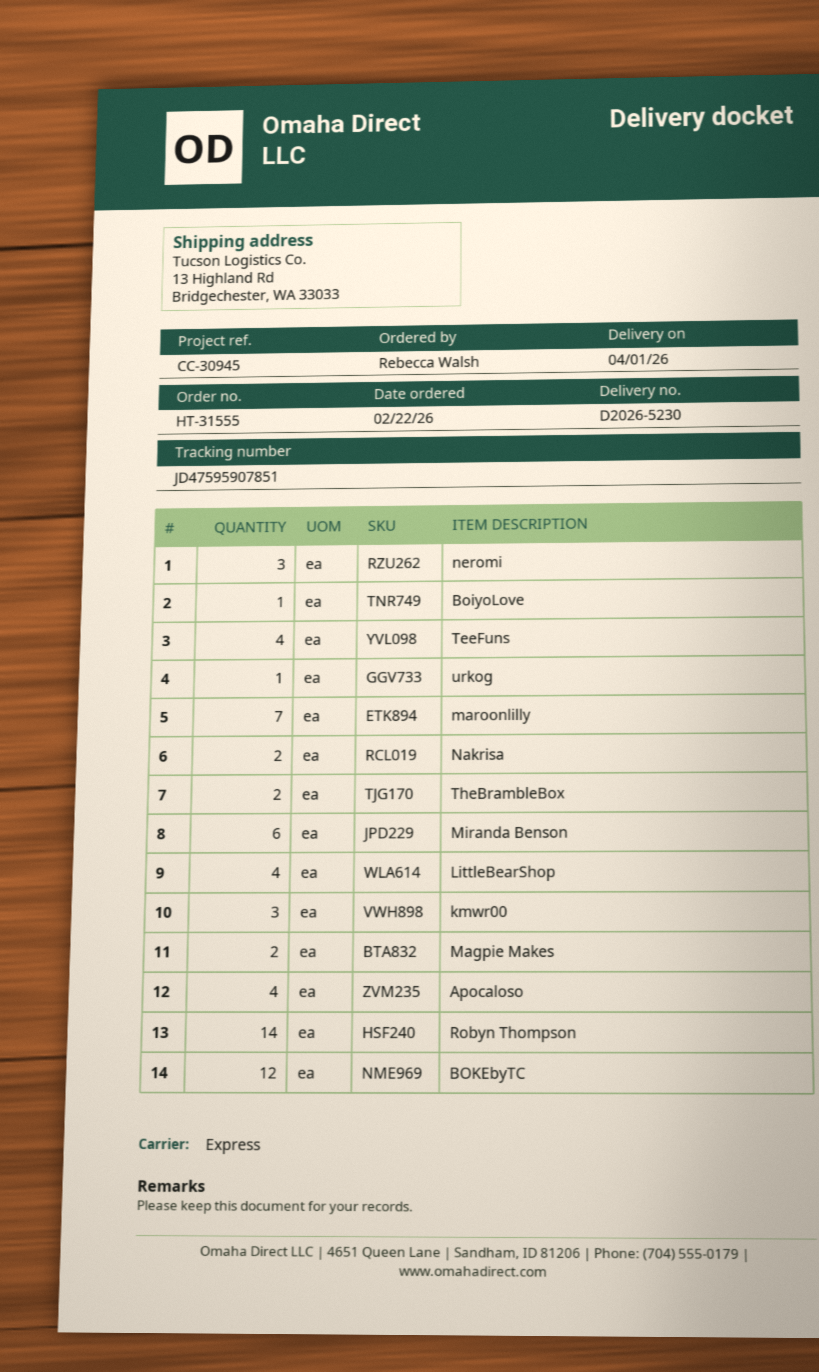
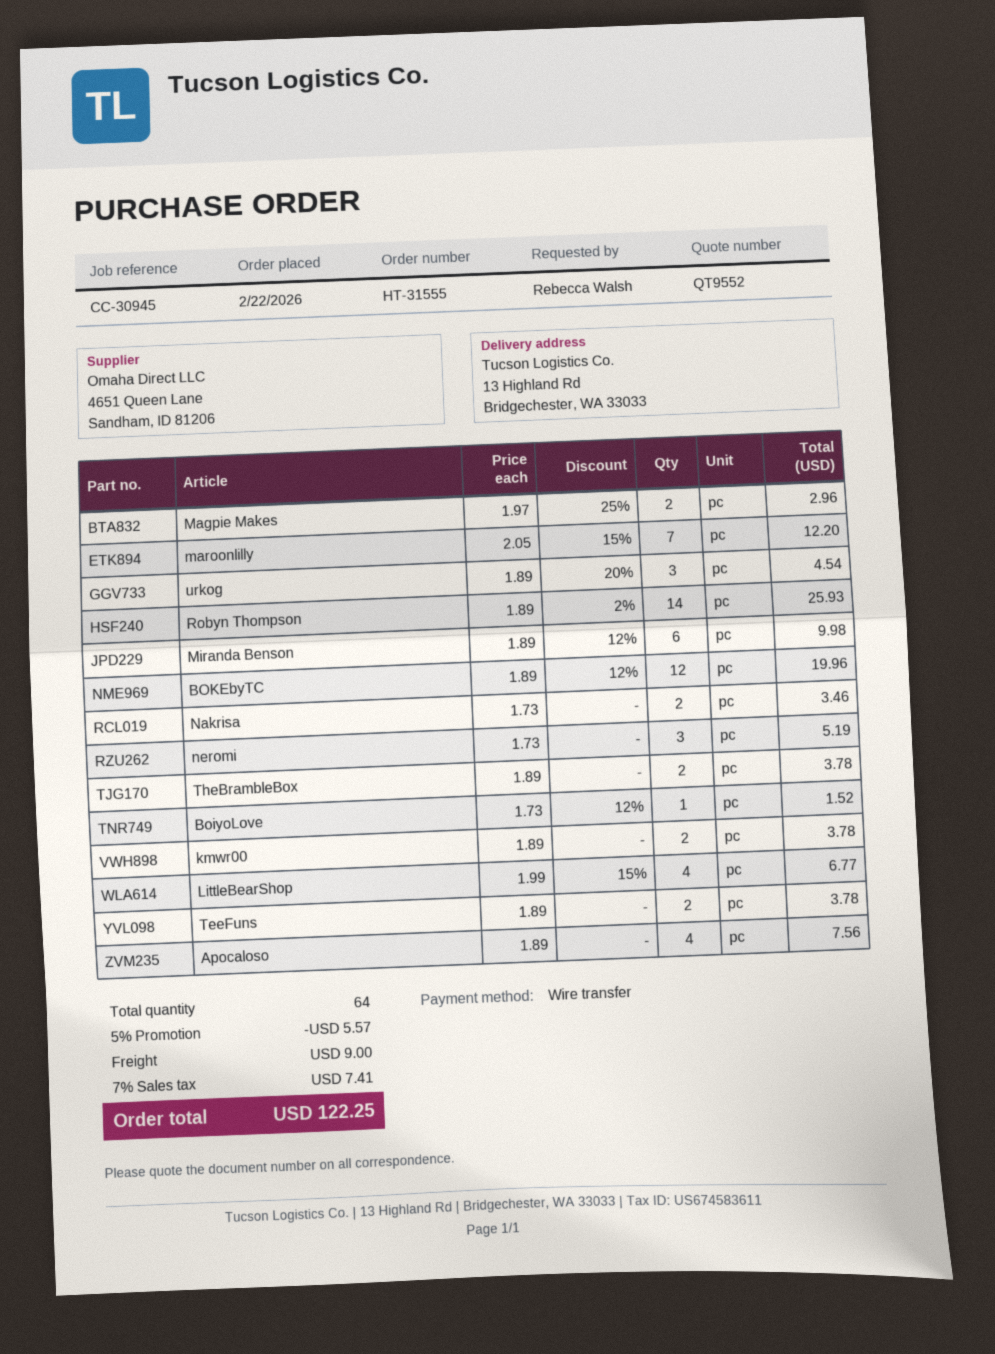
TeeFuns: 4 -> 2
urkog: 1 -> 3
kmwr00: 3 -> 2

